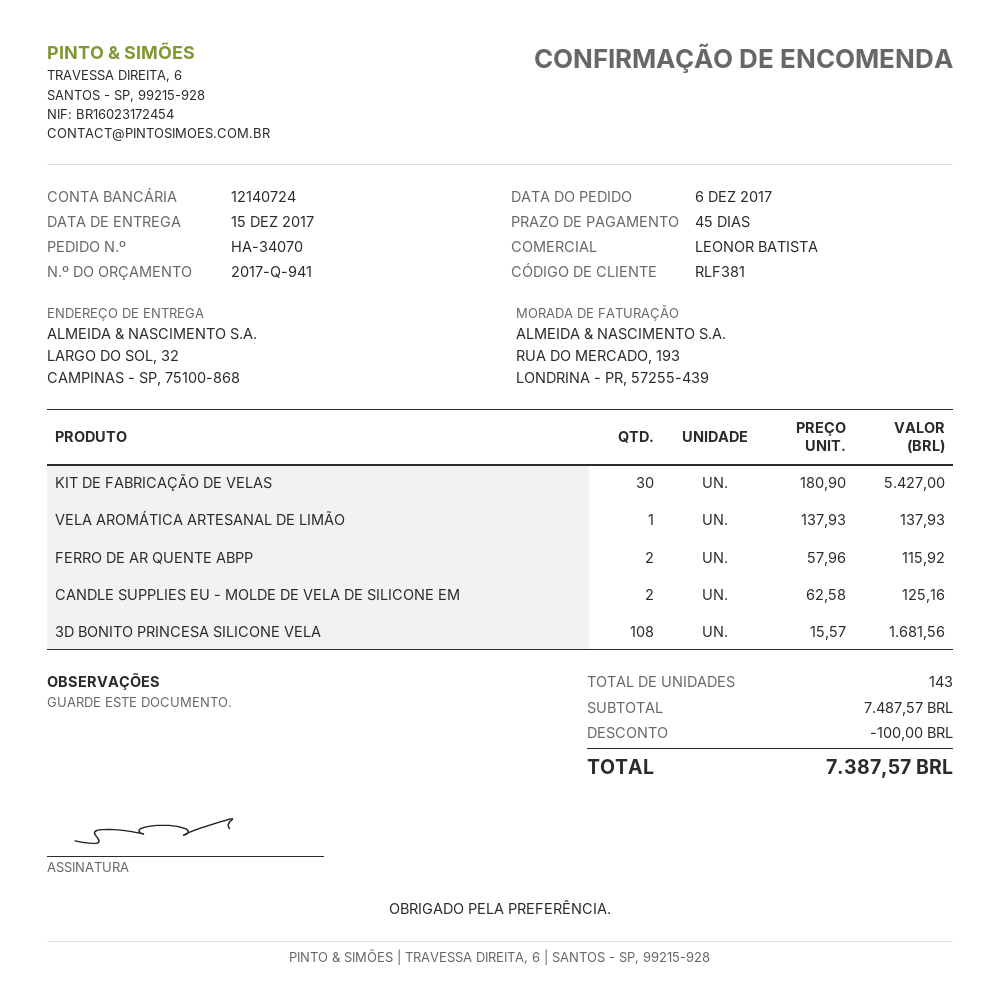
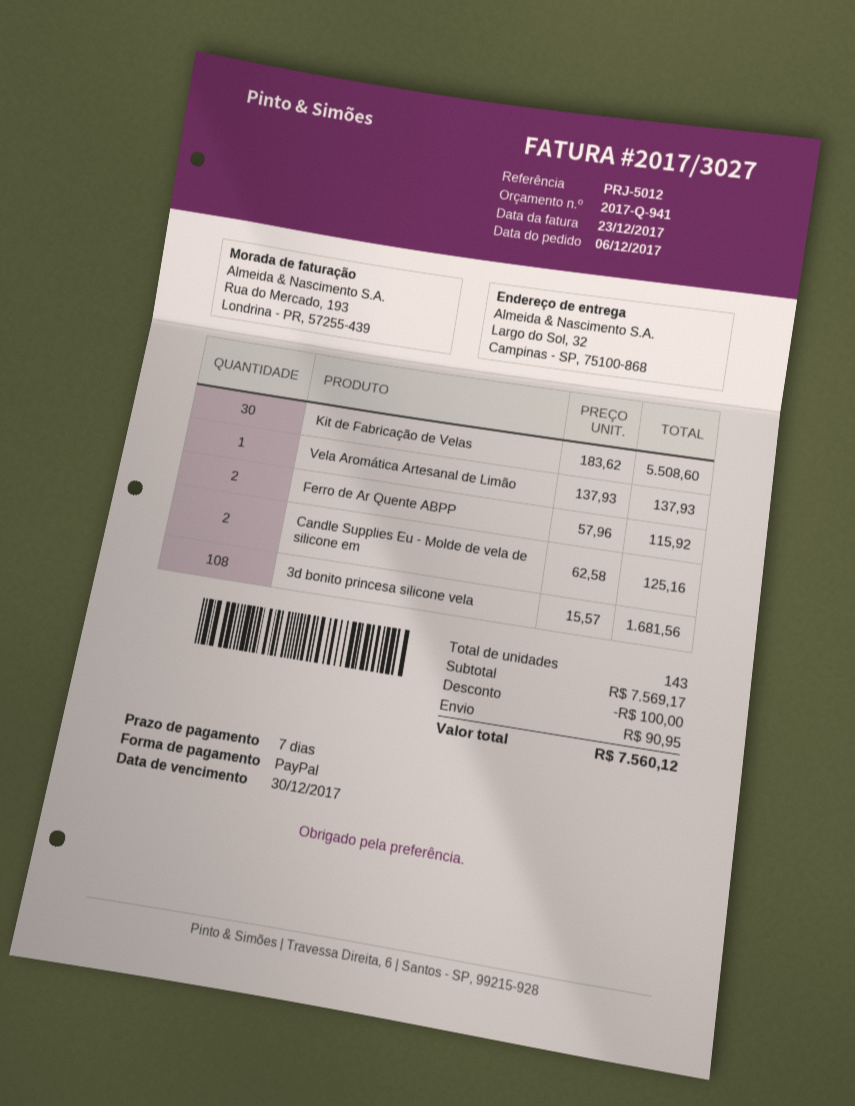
payment terms: 45 days -> 7 days
KIT DE FABRICAÇÃO DE VELAS: 30 x 180.90 = 5427.00 -> 30 x 183.62 = 5508.60
subtotal: 7487.57 -> 7569.17
shipping: none -> 90.95
total: 7387.57 -> 7560.12

